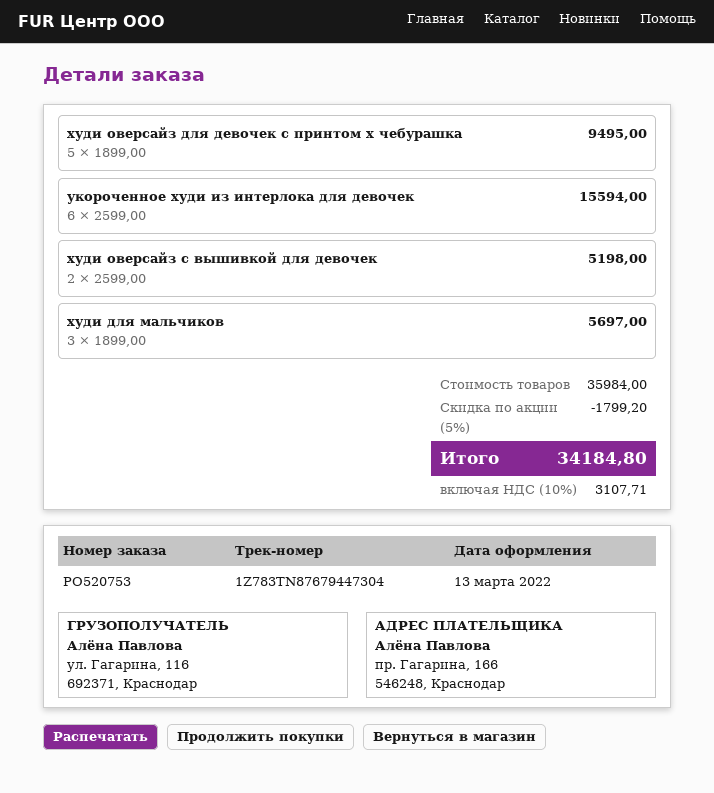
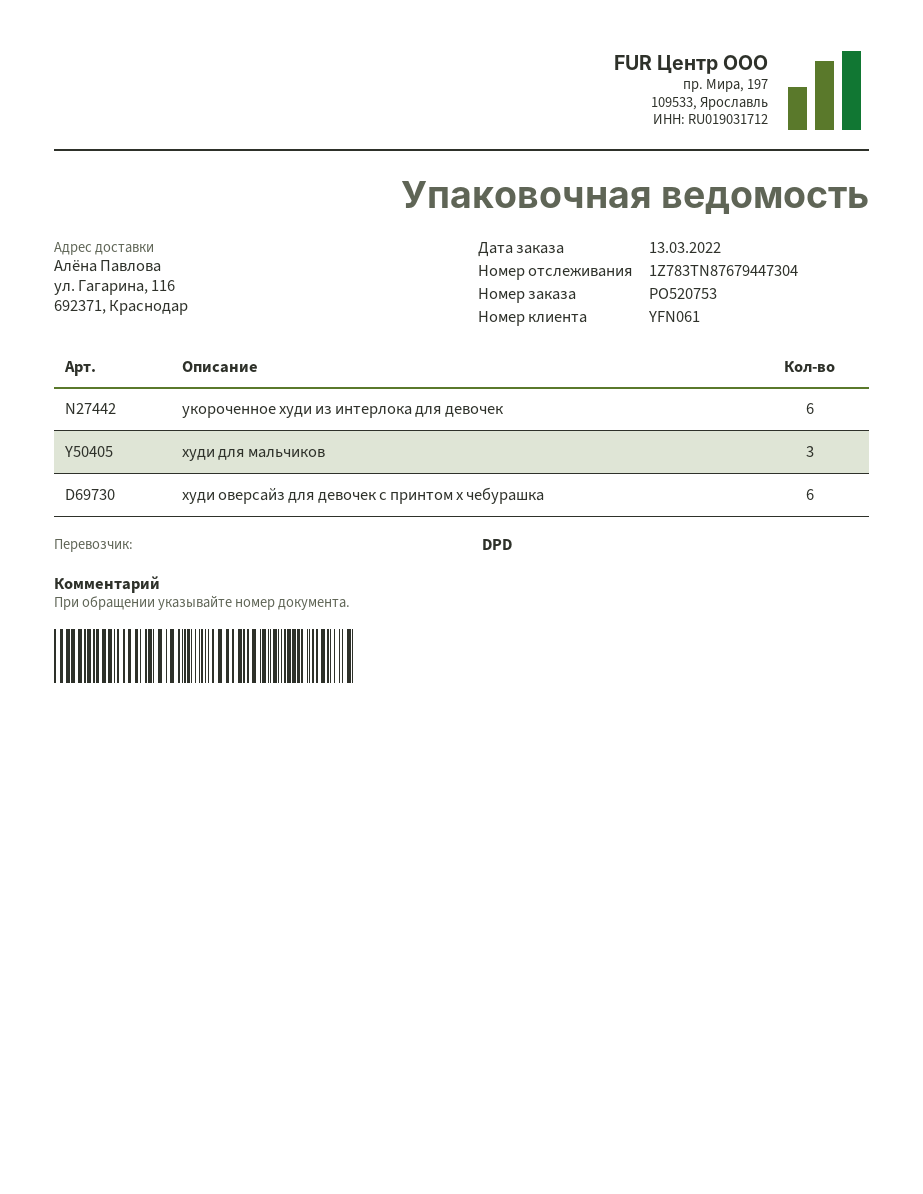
худи оверсайз для девочек с принтом x чебурашка: 5 -> 6
худи оверсайз с вышивкой для девочек: 2 -> none

